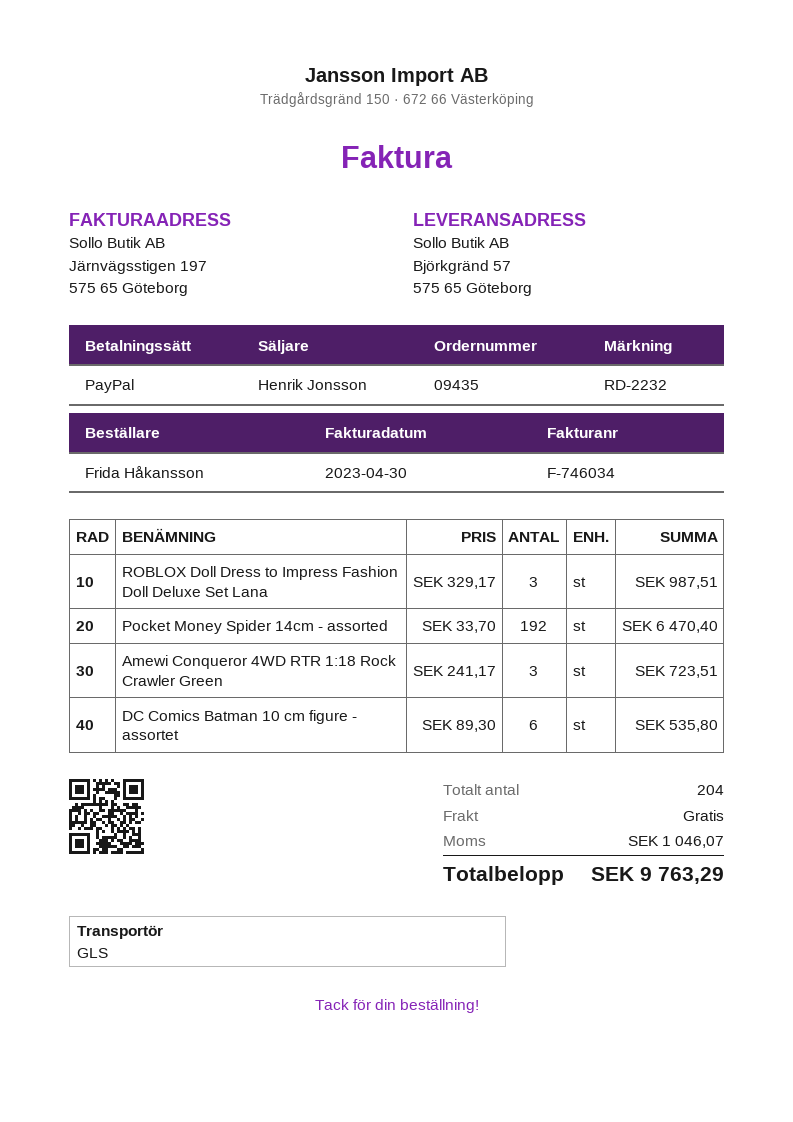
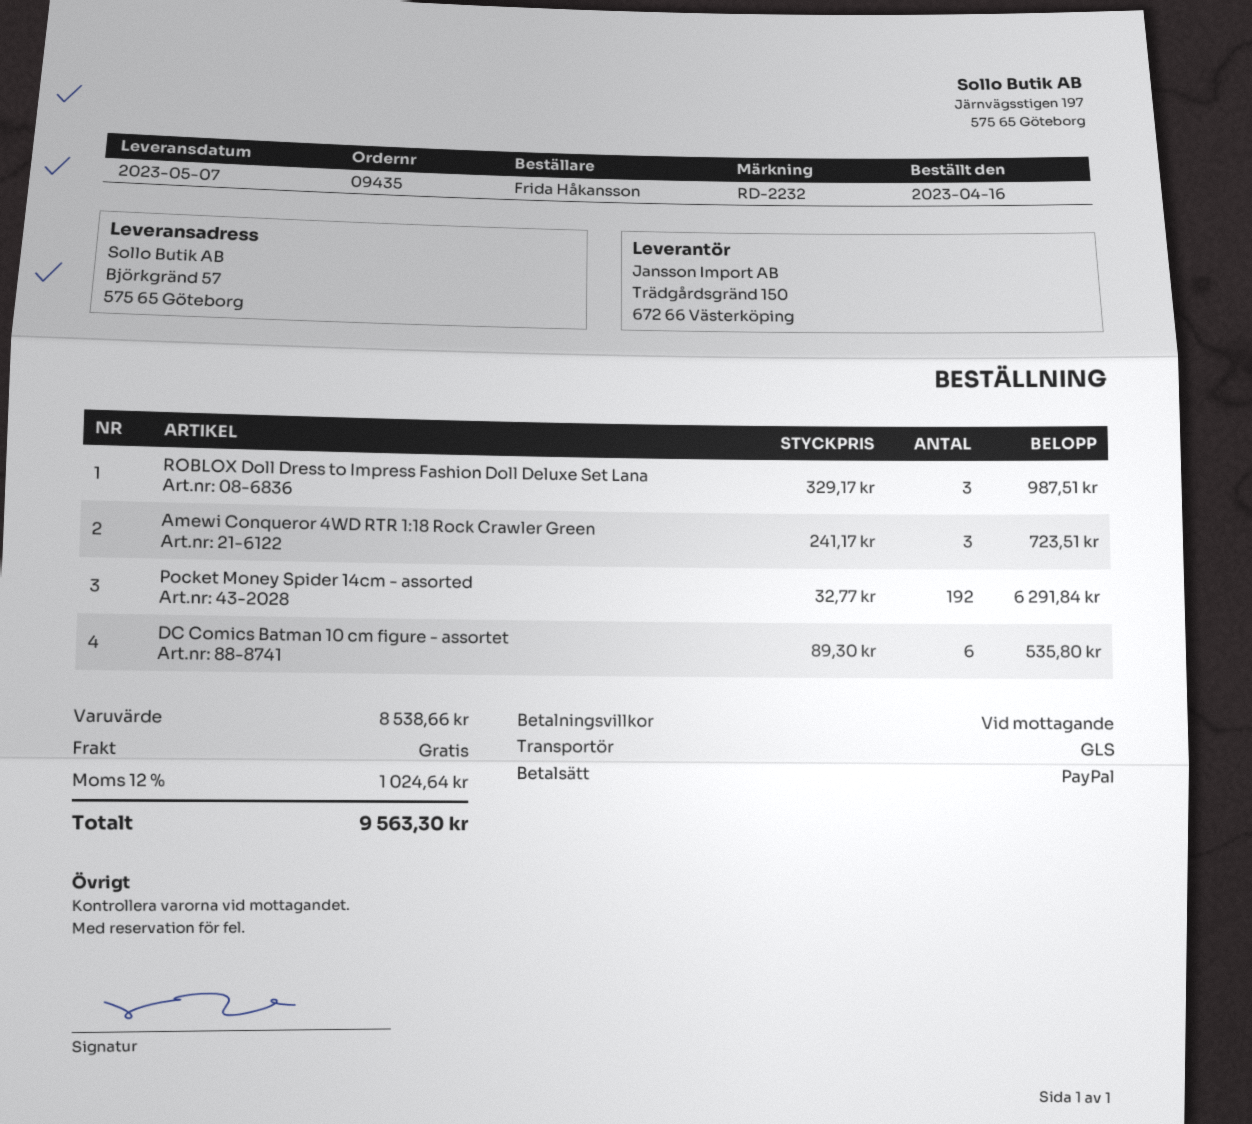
Pocket Money Spider 14cm - assorted: 192 x 33.70 = 6470.40 -> 192 x 32.77 = 6291.84
tax: 1046.07 -> 1024.64
total: 9763.29 -> 9563.30

